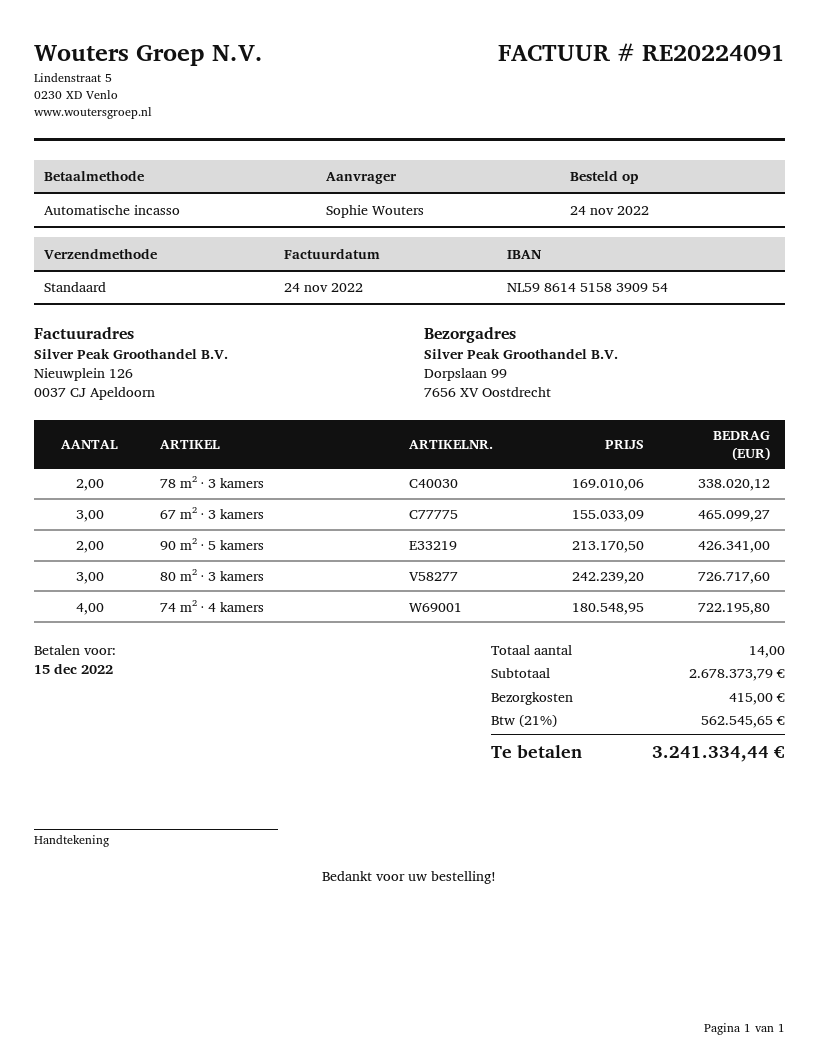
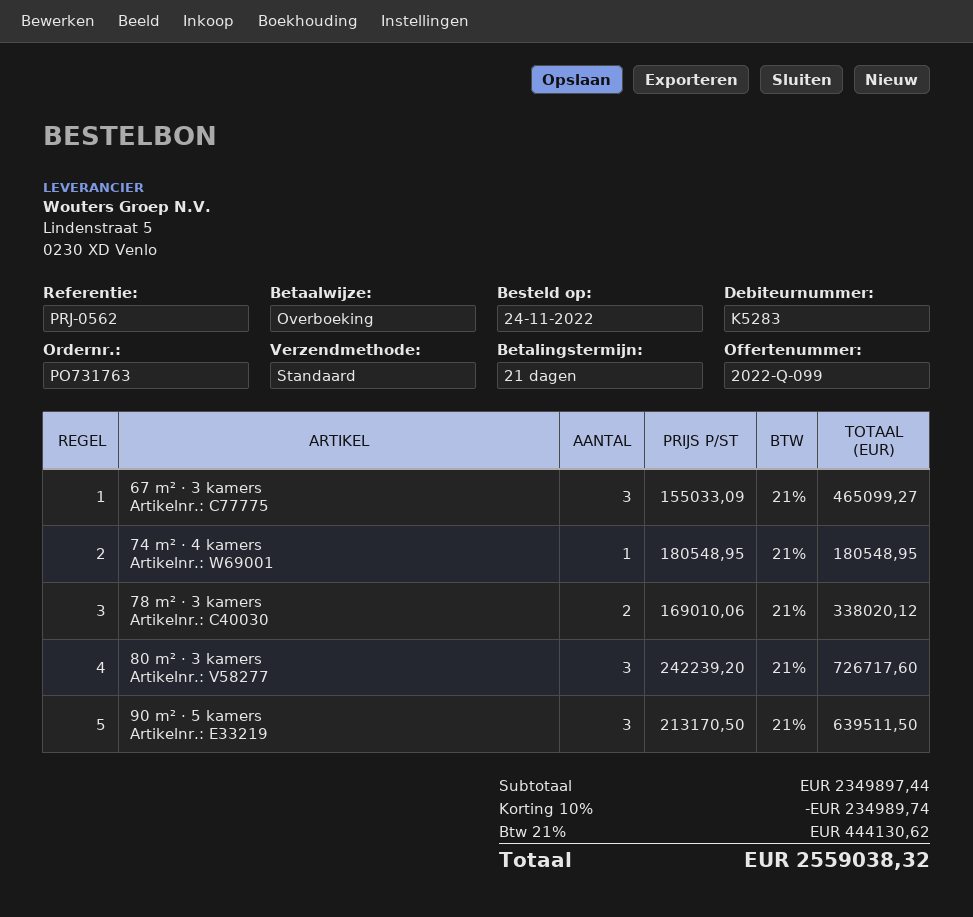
payment method: direct debit -> bank transfer
90 m² · 5 kamers: 2 x 213170.50 = 426341.00 -> 3 x 213170.50 = 639511.50
74 m² · 4 kamers: 4 x 180548.95 = 722195.80 -> 1 x 180548.95 = 180548.95
subtotal: 2678373.79 -> 2349897.44
discount: none -> 10% = 234989.74
shipping: 415.00 -> none
tax: 21% = 562545.65 -> 21% = 444130.62
total: 3241334.44 -> 2559038.32

